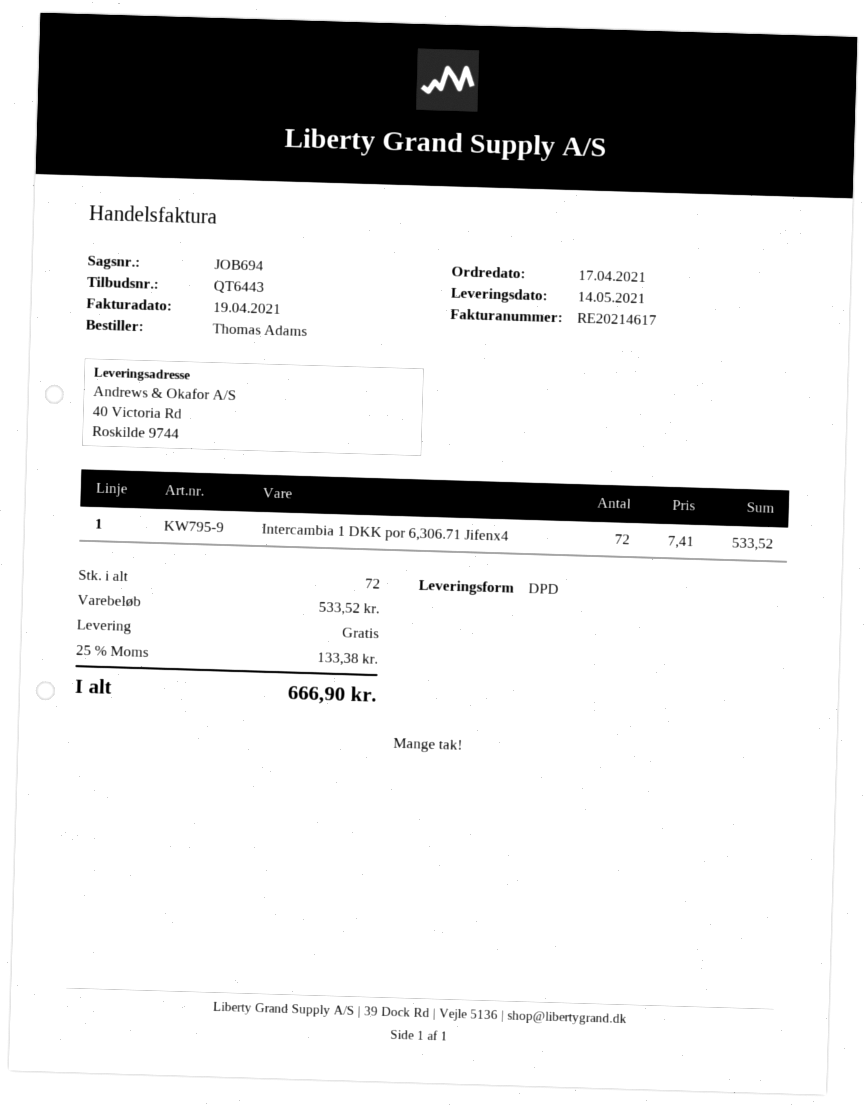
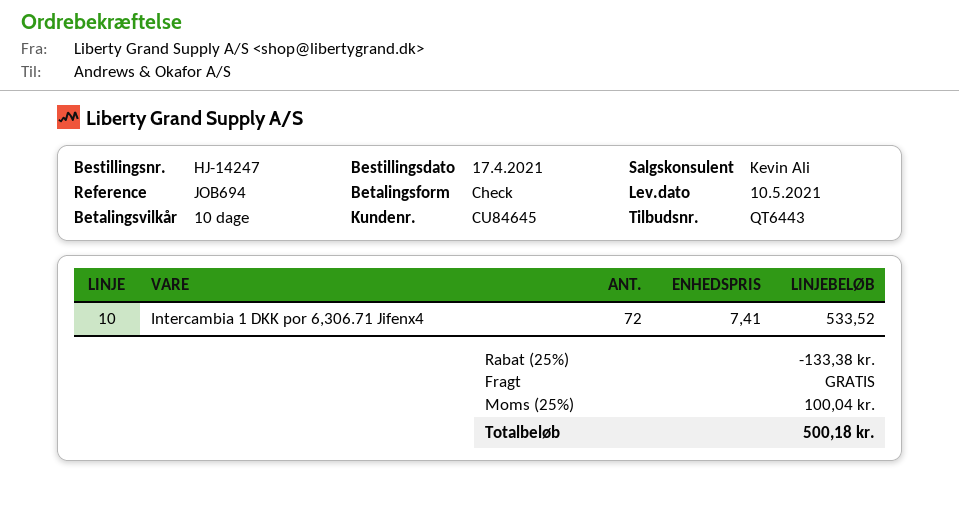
delivery date: 2021-05-14 -> 2021-05-10
discount: none -> 25% = 133.38
tax: 25% = 133.38 -> 25% = 100.04
total: 666.90 -> 500.18

